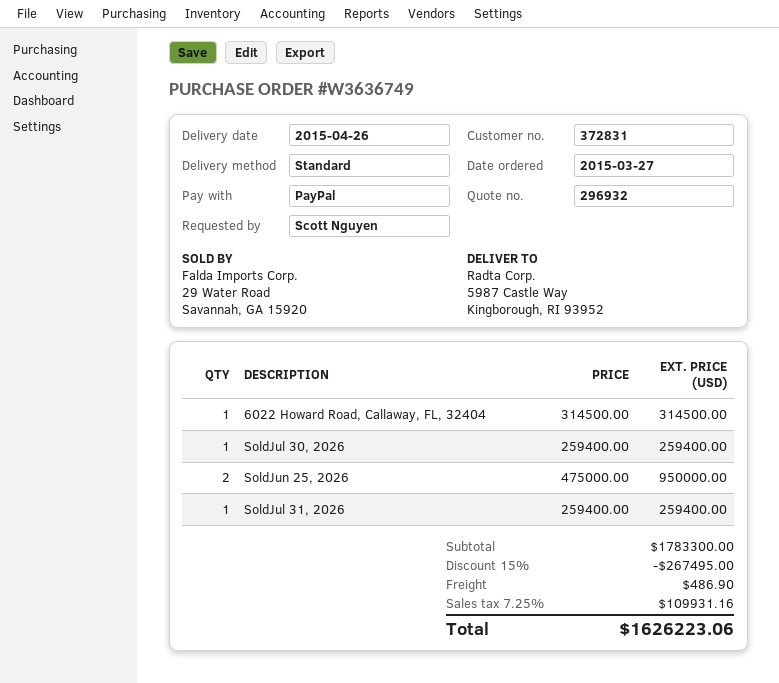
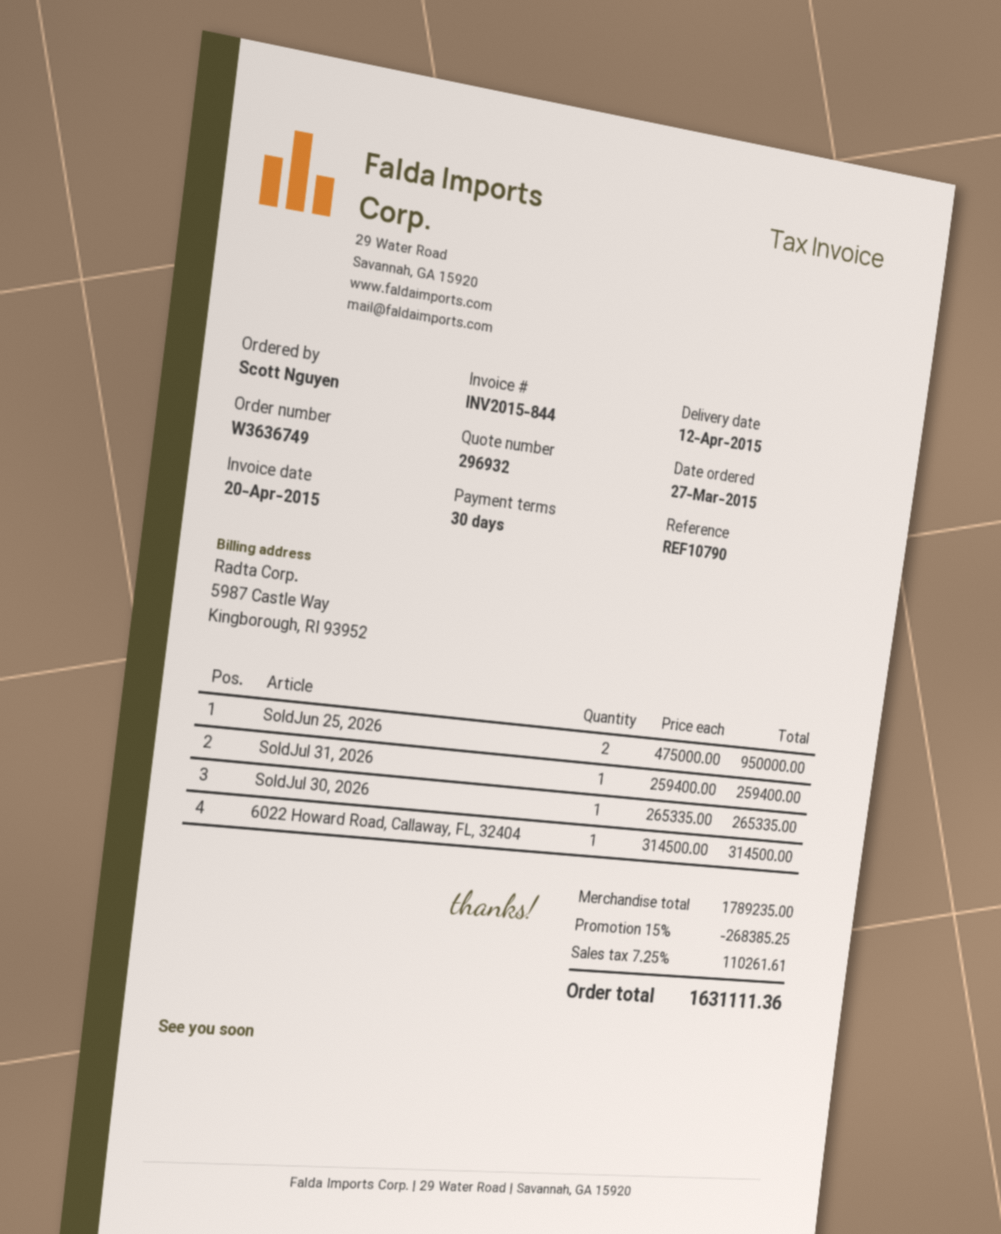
delivery date: 2015-04-26 -> 2015-04-12
SoldJul 30, 2026: 1 x 259400.00 = 259400.00 -> 1 x 265335.00 = 265335.00
subtotal: 1783300.00 -> 1789235.00
discount: 15% = 267495.00 -> 15% = 268385.25
shipping: 486.90 -> none
tax: 7.25% = 109931.16 -> 7.25% = 110261.61
total: 1626223.06 -> 1631111.36

